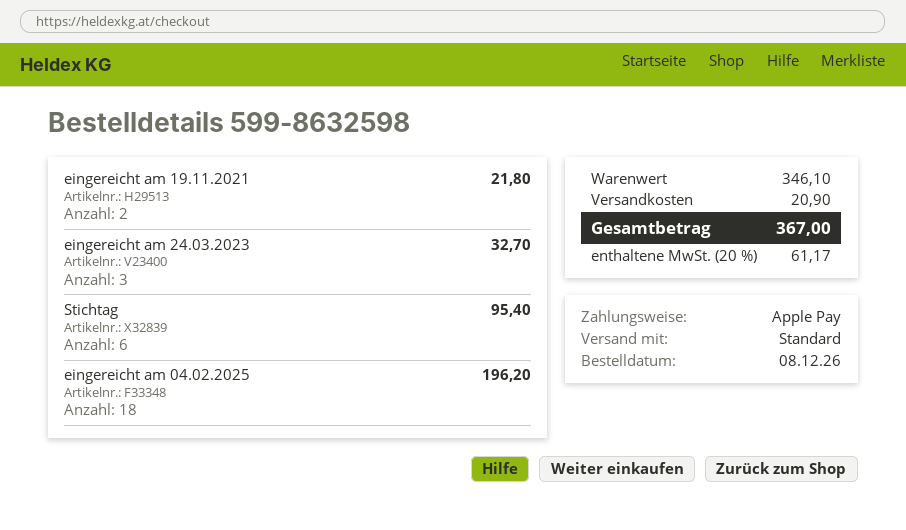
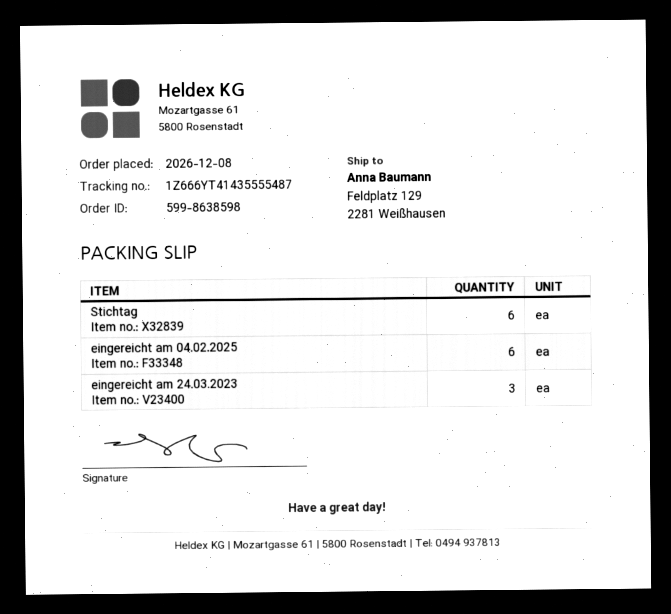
order number: 599-8632598 -> 599-8638598
eingereicht am 19.11.2021: 2 -> none
eingereicht am 04.02.2025: 18 -> 6

